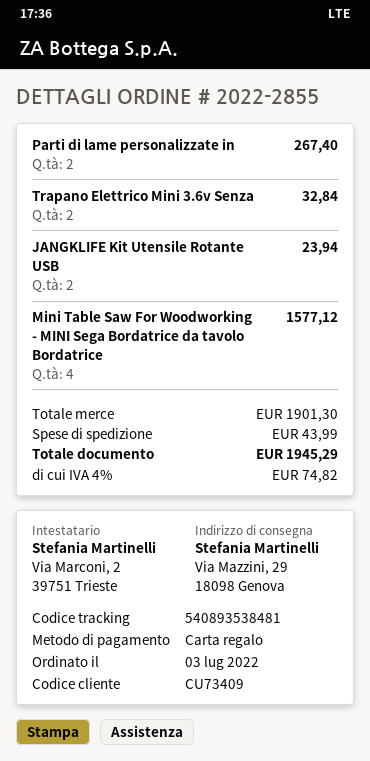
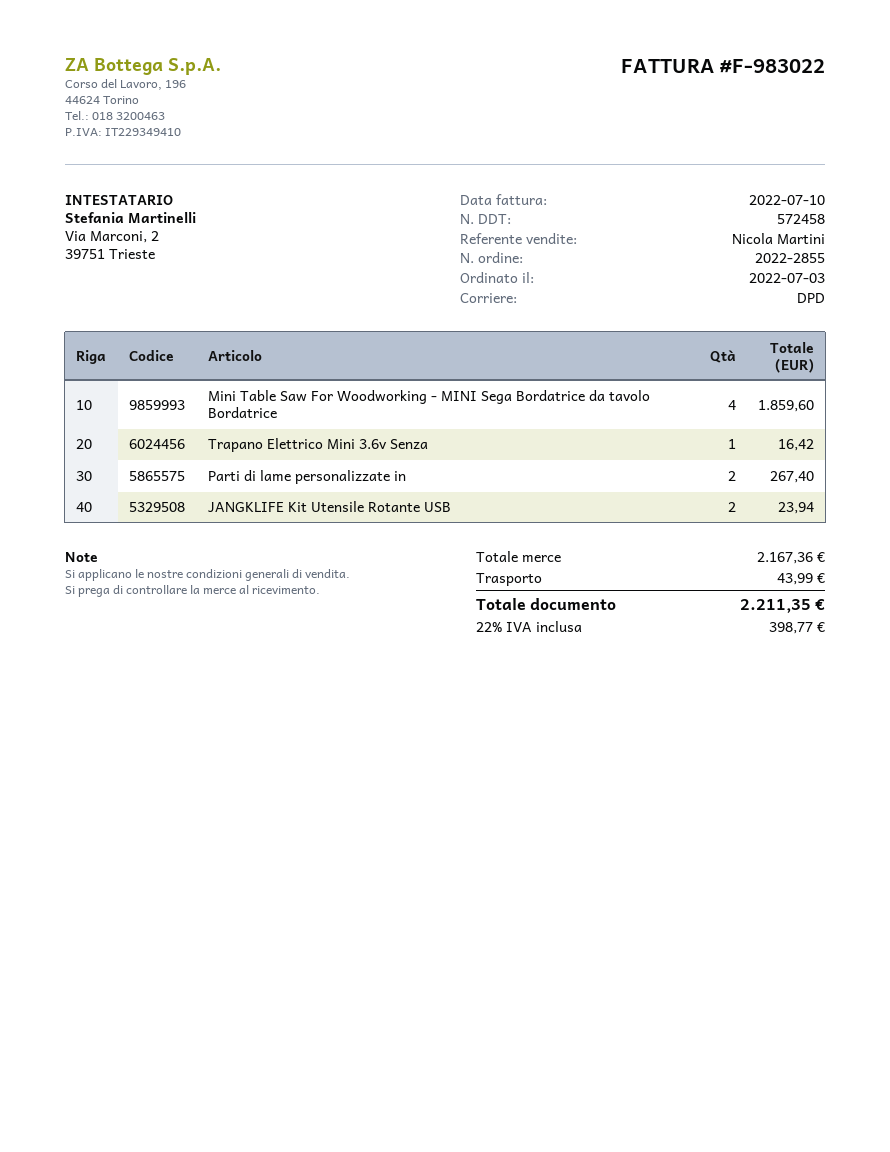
Trapano Elettrico Mini 3.6v Senza: 2 for 32.84 -> 1 for 16.42
Mini Table Saw For Woodworking - MINI Sega Bordatrice da tavolo Bordatrice: 4 for 1577.12 -> 4 for 1859.60
subtotal: 1901.30 -> 2167.36
tax: 4% = 74.82 -> 22% = 398.77
total: 1945.29 -> 2211.35

